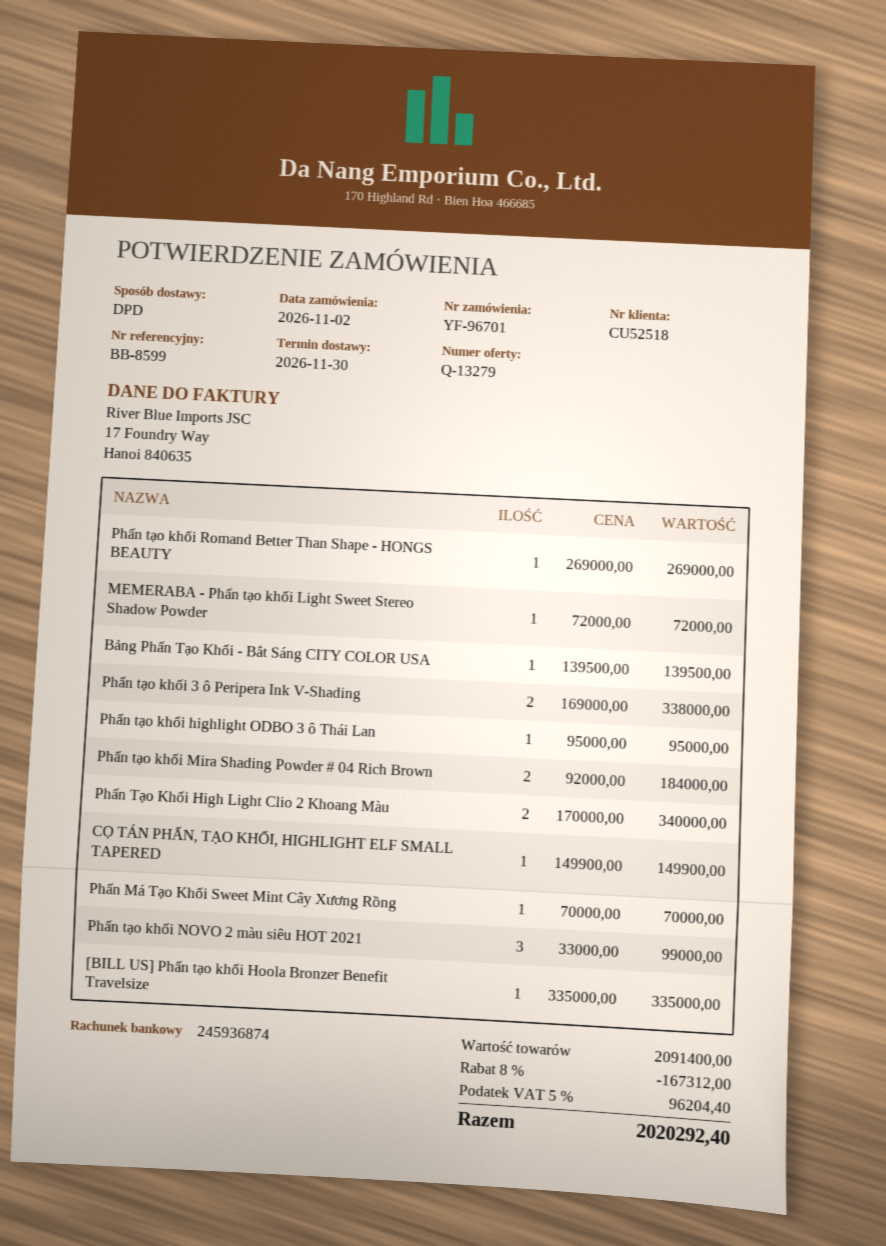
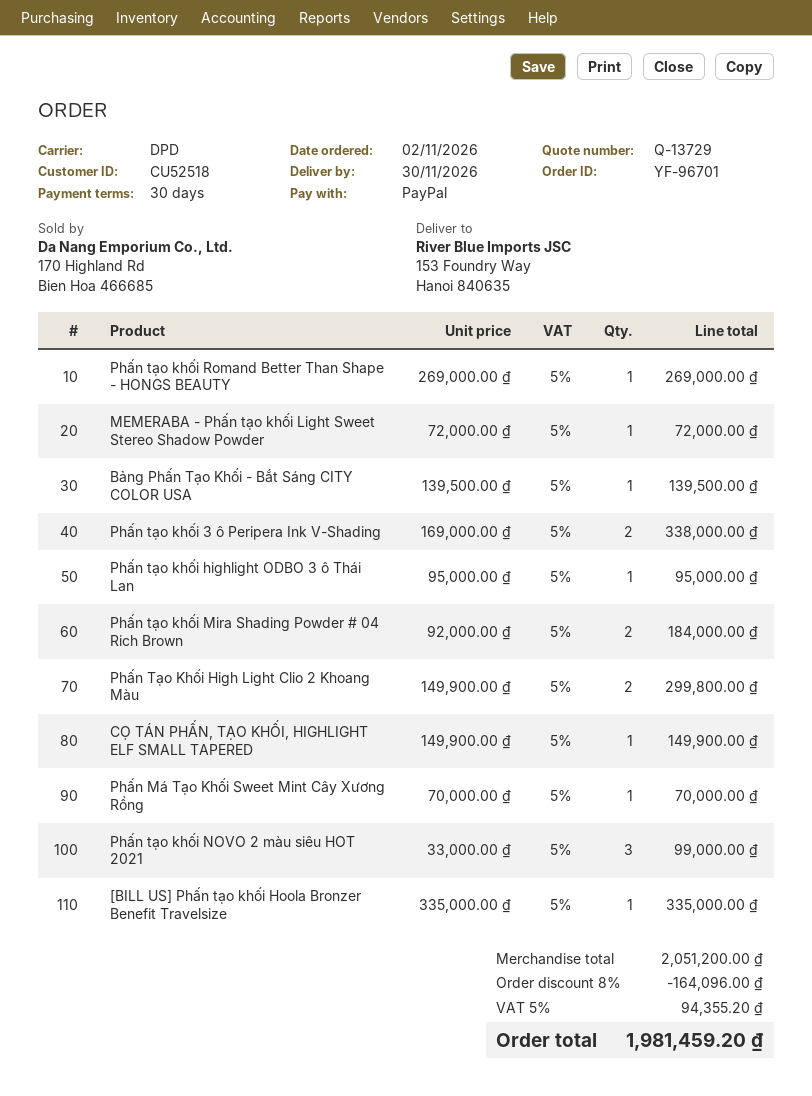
quote number: Q-13279 -> Q-13729
Phấn Tạo Khối High Light Clio 2 Khoang Màu: 2 x 170000.00 = 340000.00 -> 2 x 149900.00 = 299800.00
subtotal: 2091400.00 -> 2051200.00
discount: 8% = 167312.00 -> 8% = 164096.00
tax: 5% = 96204.40 -> 5% = 94355.20
total: 2020292.40 -> 1981459.20

